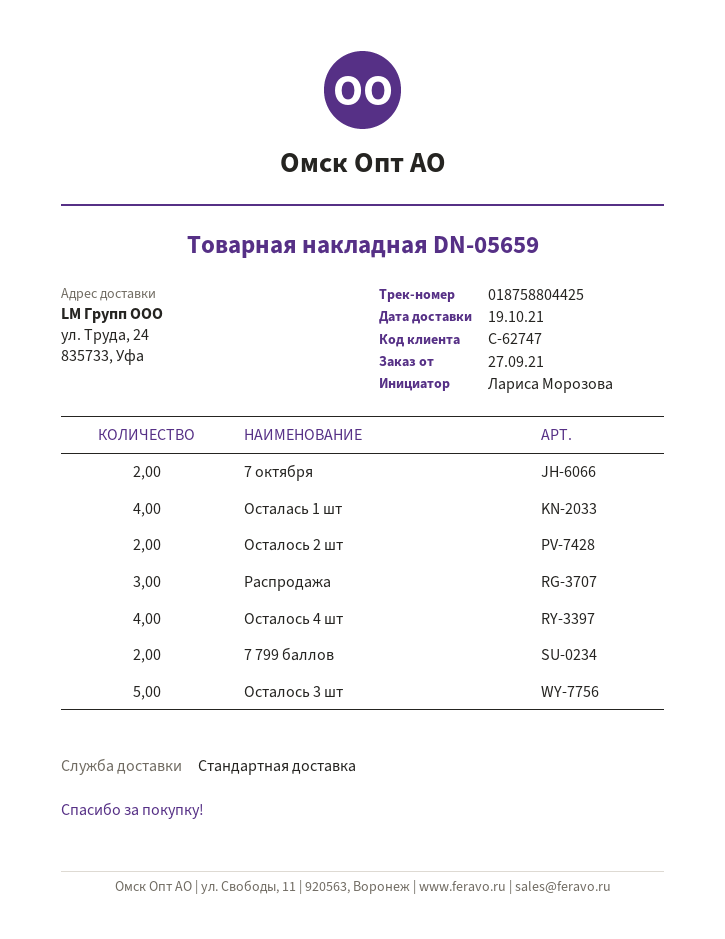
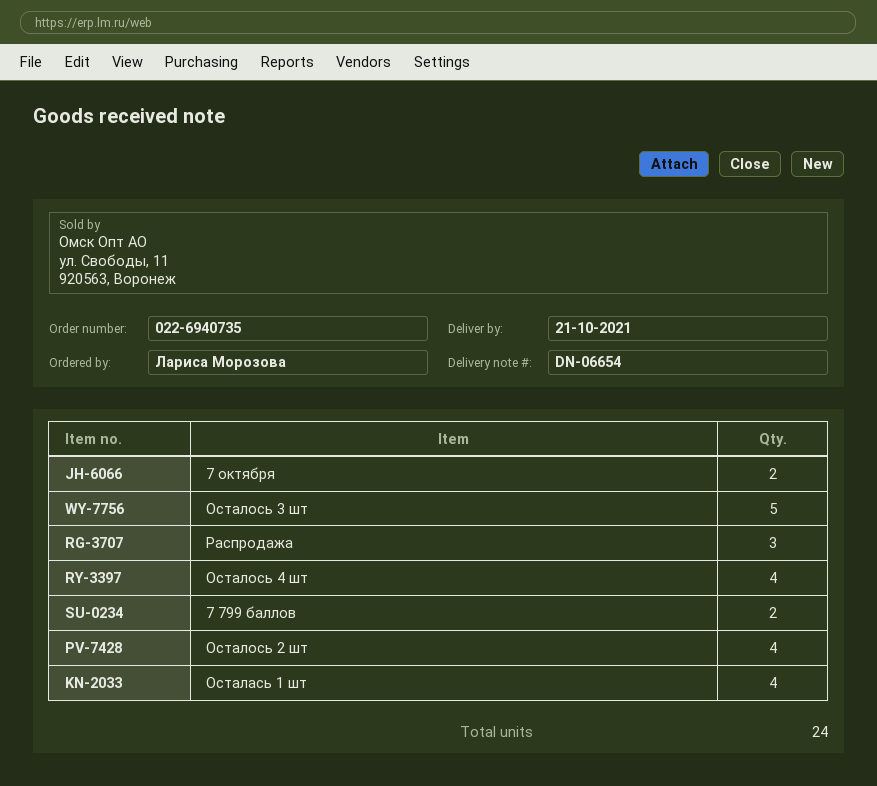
delivery note number: DN-05659 -> DN-06654
delivery date: 2021-10-19 -> 2021-10-21
Осталось 2 шт: 2 -> 4

